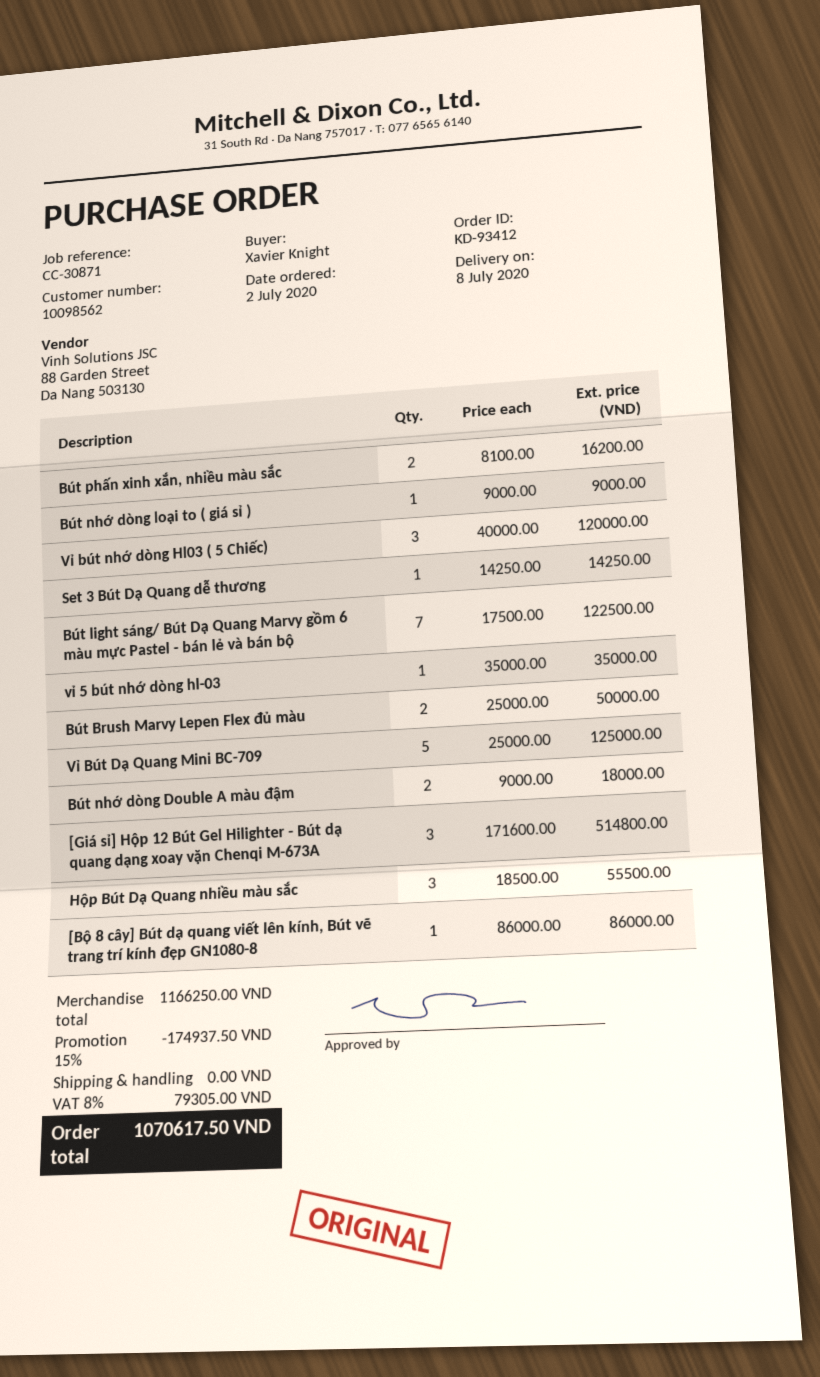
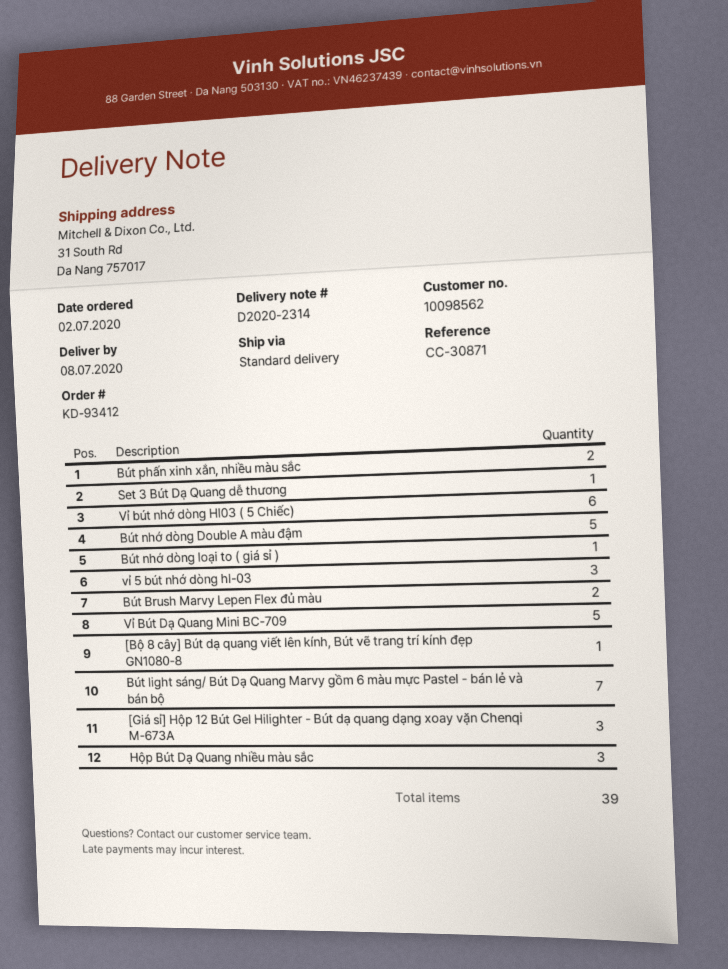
Vỉ bút nhớ dòng Hl03 ( 5 Chiếc): 3 -> 6
vỉ 5 bút nhớ dòng hl-03: 1 -> 3
Bút nhớ dòng Double A màu đậm: 2 -> 5

